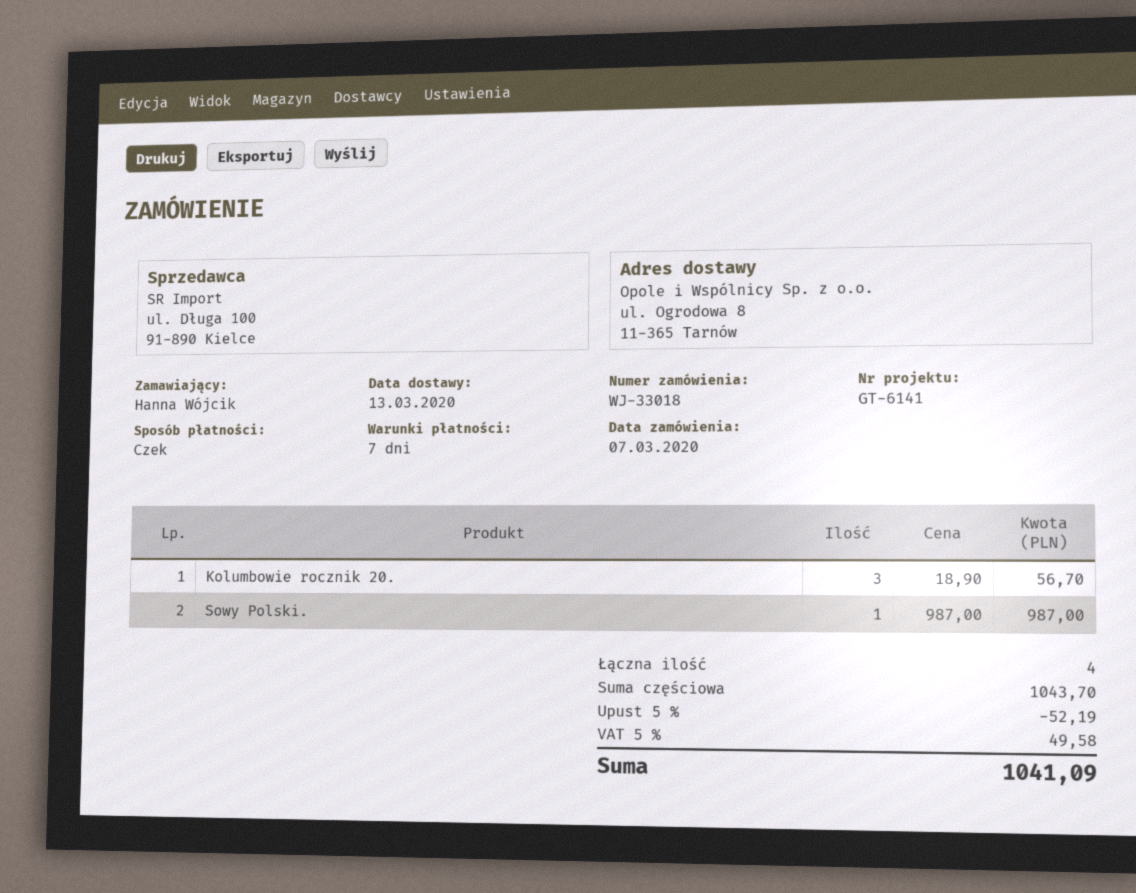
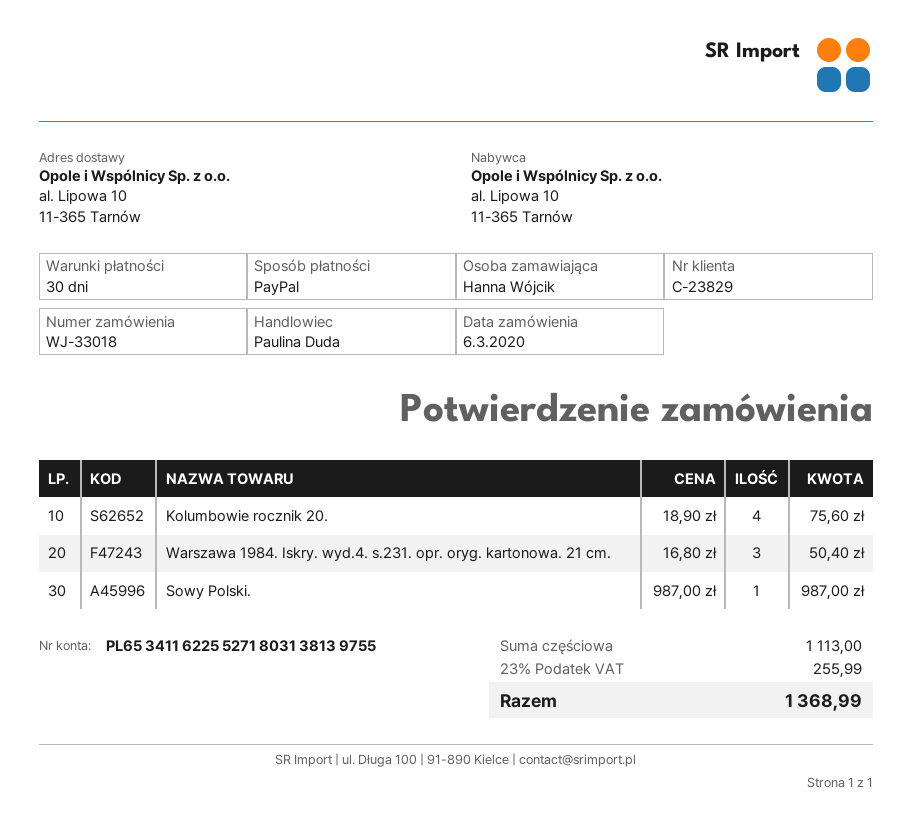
order date: 2020-03-07 -> 2020-03-06
payment terms: 7 days -> 30 days
payment method: cheque -> PayPal
ship to: ul. Ogrodowa 8, 11-365 Tarnów -> al. Lipowa 10, 11-365 Tarnów
Kolumbowie rocznik 20.: 3 x 18.90 = 56.70 -> 4 x 18.90 = 75.60
Warszawa 1984. Iskry. wyd.4. s.231. opr. oryg. kartonowa. 21 cm.: none -> 3 x 16.80 = 50.40
subtotal: 1043.70 -> 1113.00
discount: 5% = 52.19 -> none
tax: 5% = 49.58 -> 23% = 255.99
total: 1041.09 -> 1368.99

